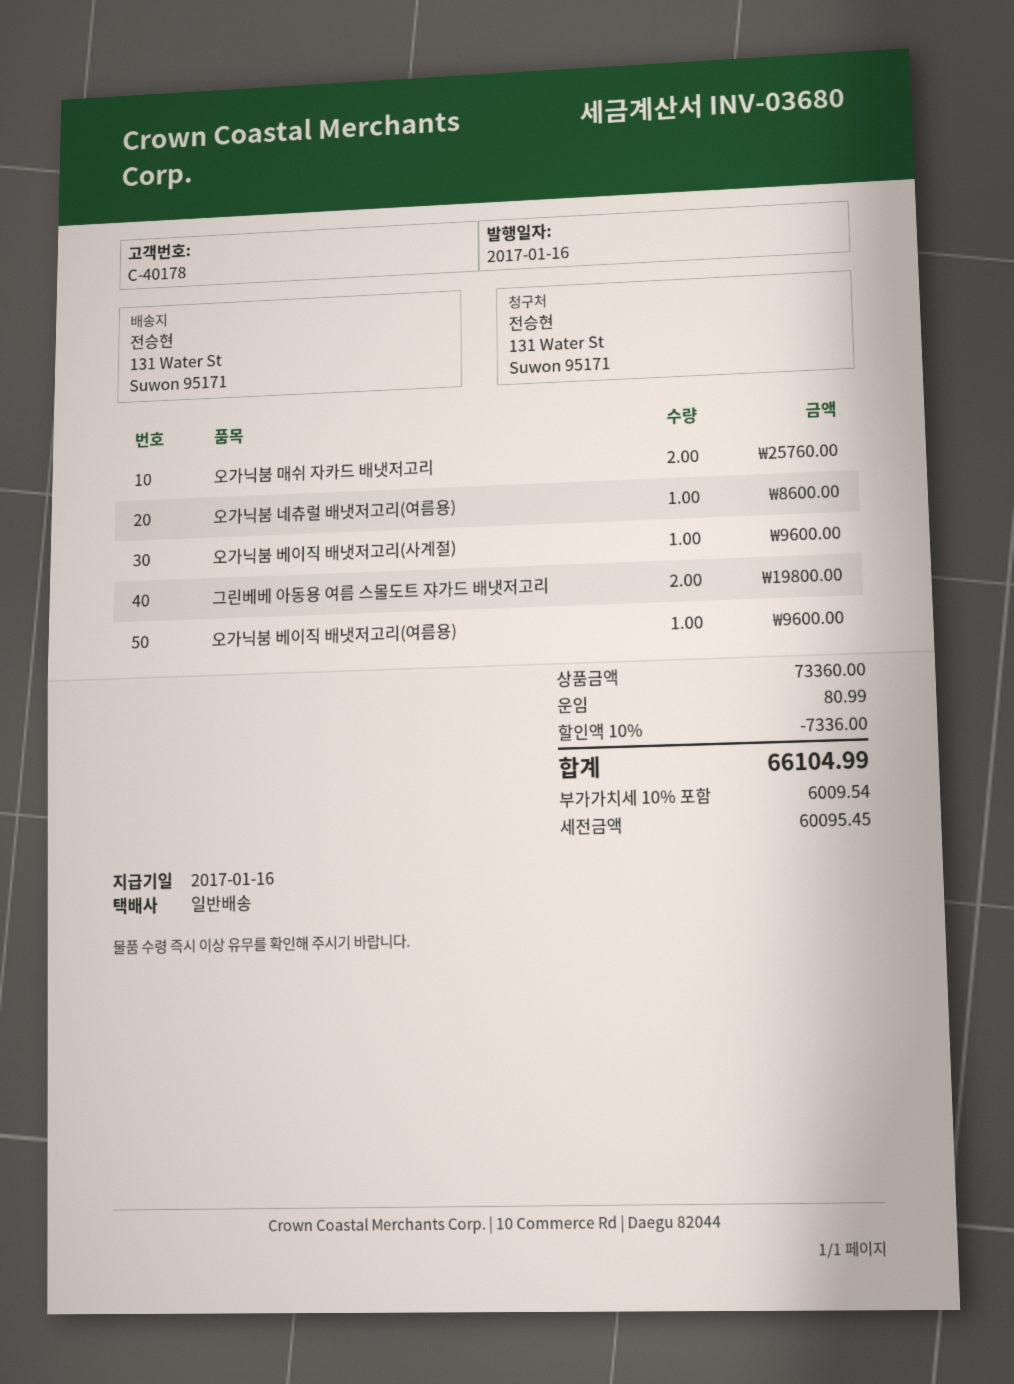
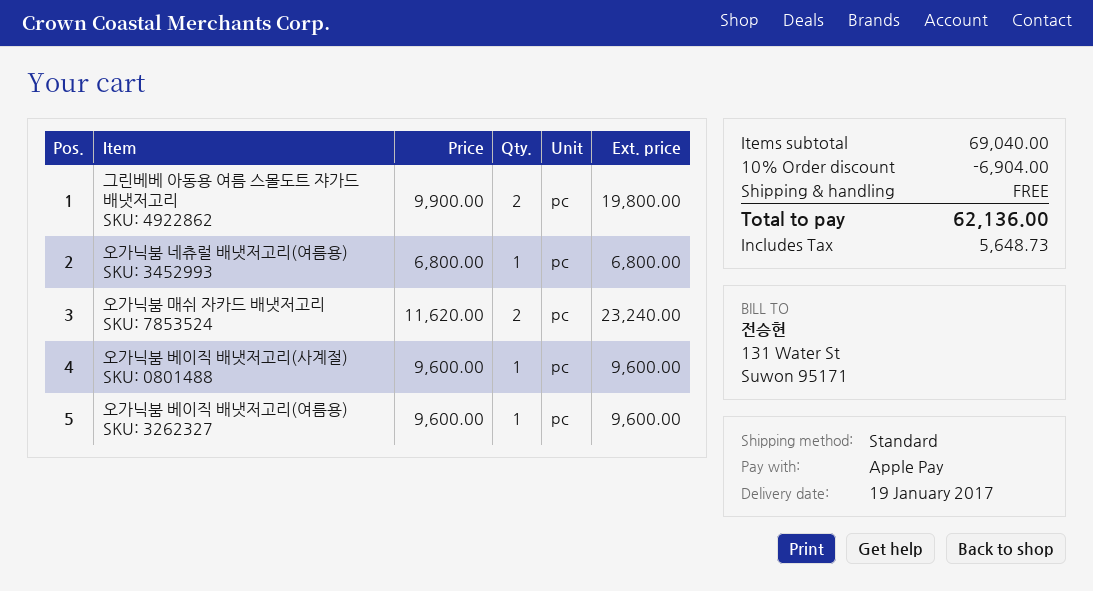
오가닉붐 매쉬 자카드 배냇저고리: 2 for 25760.00 -> 2 for 23240.00
오가닉붐 네츄럴 배냇저고리(여름용): 1 for 8600.00 -> 1 for 6800.00
subtotal: 73360.00 -> 69040.00
discount: 10% = 7336.00 -> 10% = 6904.00
shipping: 80.99 -> 0.00
tax: 6009.54 -> 5648.73
total: 66104.99 -> 62136.00

